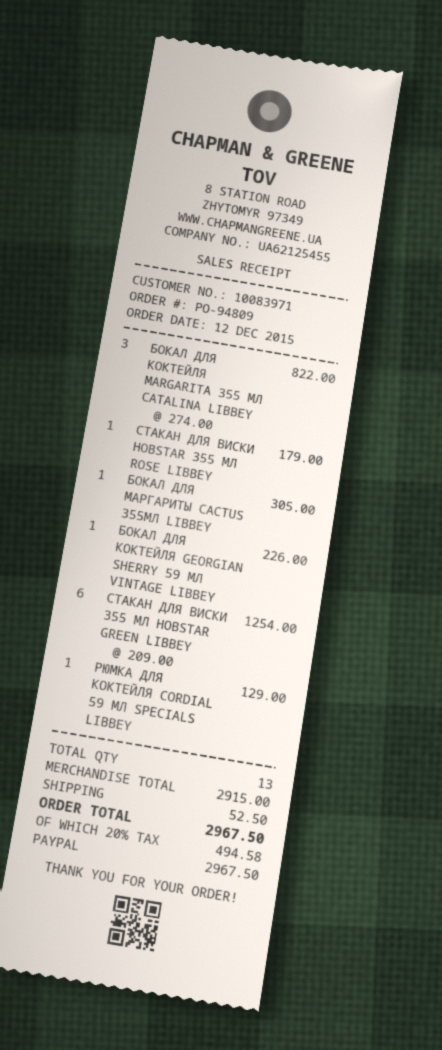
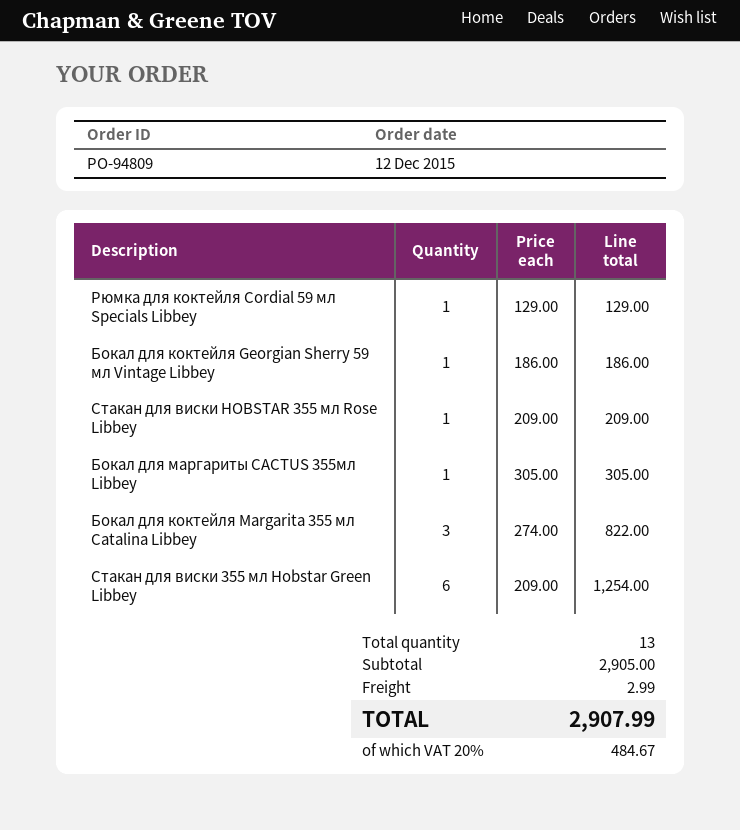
СТАКАН ДЛЯ ВИСКИ HOBSTAR 355 МЛ ROSE LIBBEY: 1 x 179.00 = 179.00 -> 1 x 209.00 = 209.00
БОКАЛ ДЛЯ КОКТЕЙЛЯ GEORGIAN SHERRY 59 МЛ VINTAGE LIBBEY: 1 x 226.00 = 226.00 -> 1 x 186.00 = 186.00
subtotal: 2915.00 -> 2905.00
shipping: 52.50 -> 2.99
tax: 20% = 494.58 -> 20% = 484.67
total: 2967.50 -> 2907.99

